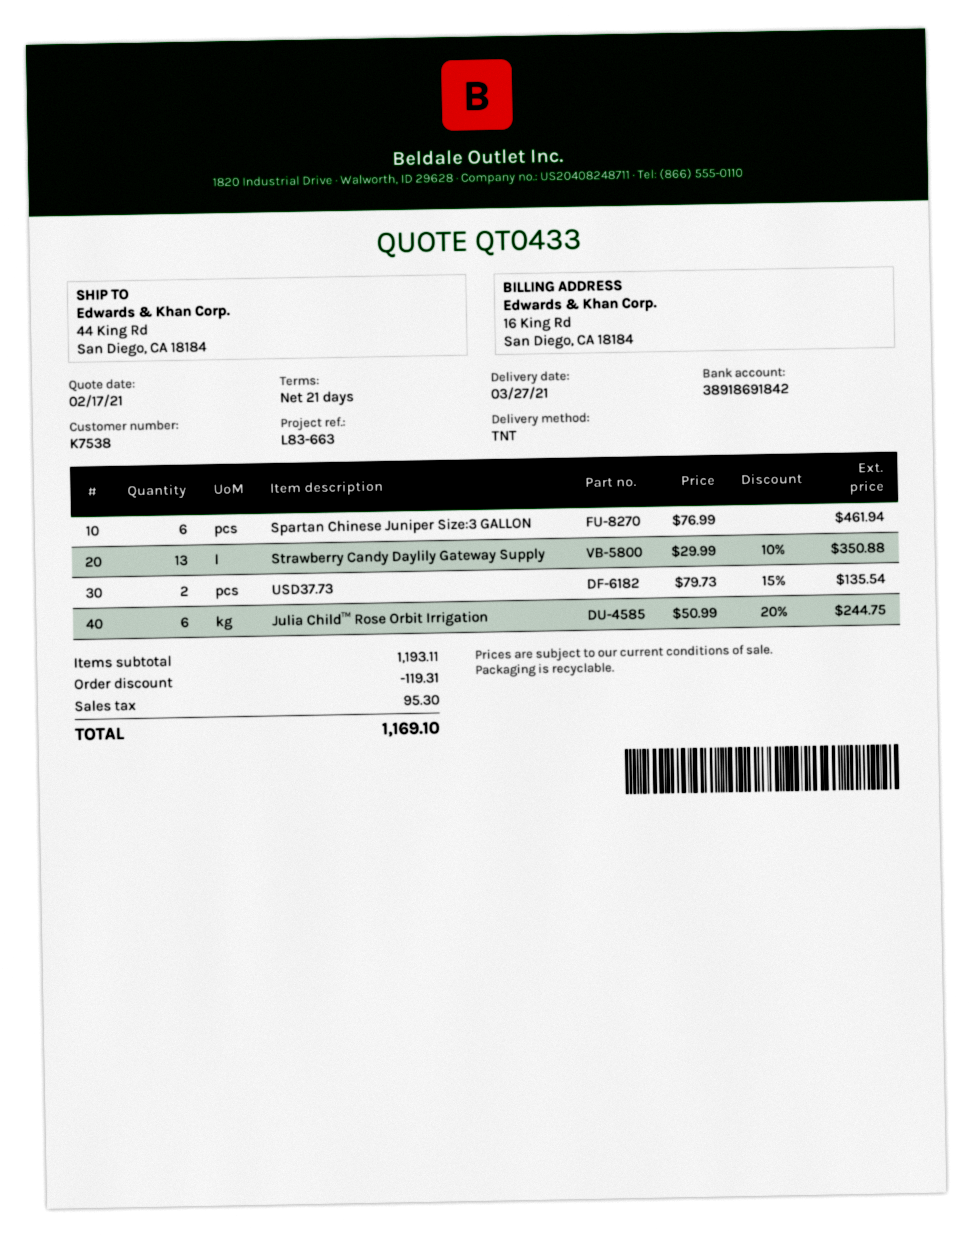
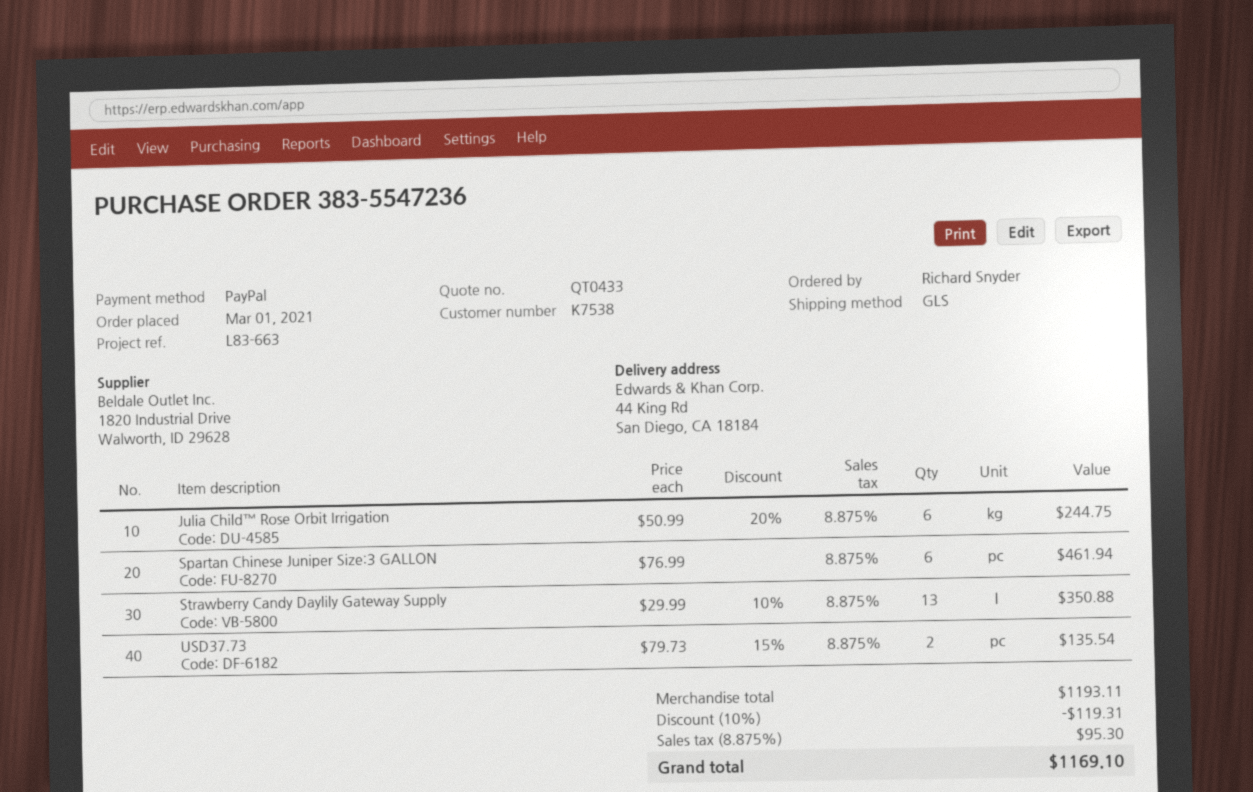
shipping method: TNT -> GLS

